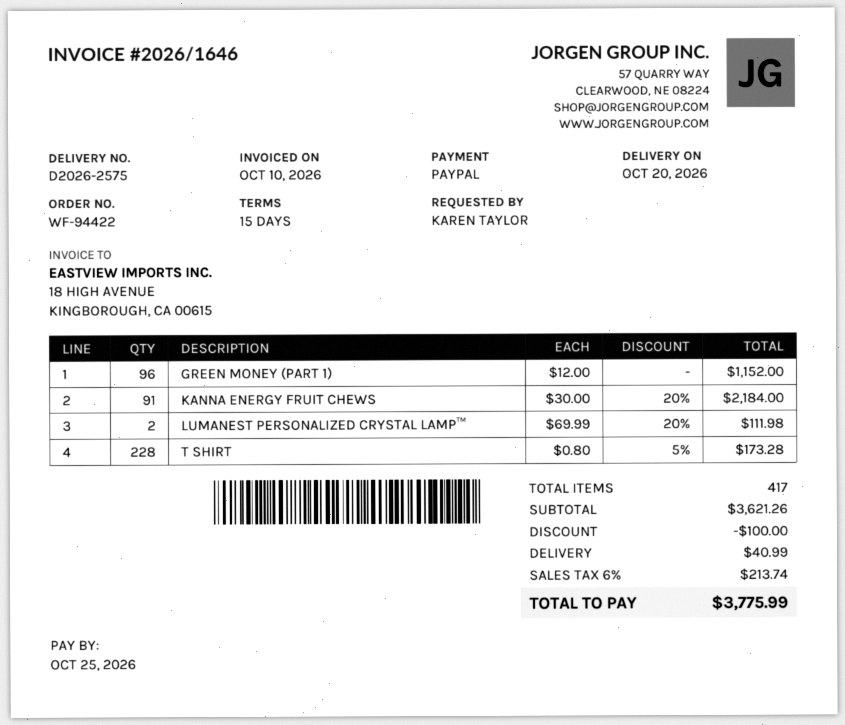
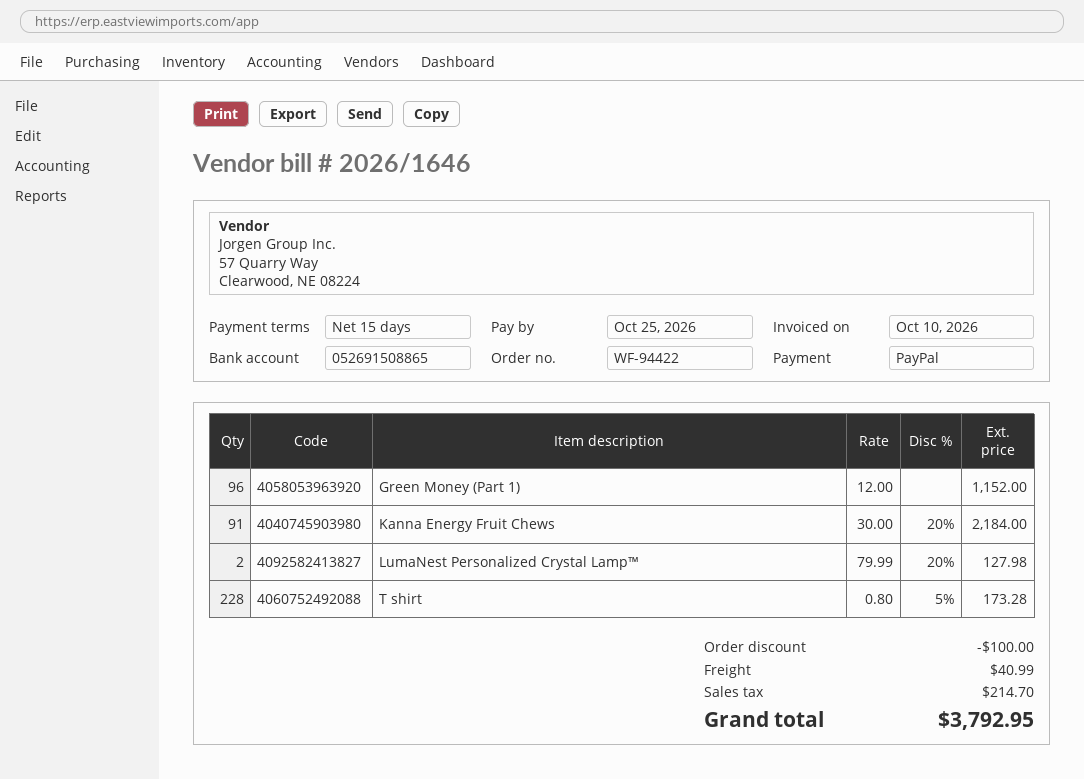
LUMANEST PERSONALIZED CRYSTAL LAMP™: 2 x 69.99 - 20% = 111.98 -> 2 x 79.99 - 20% = 127.98
tax: 213.74 -> 214.70
total: 3775.99 -> 3792.95

